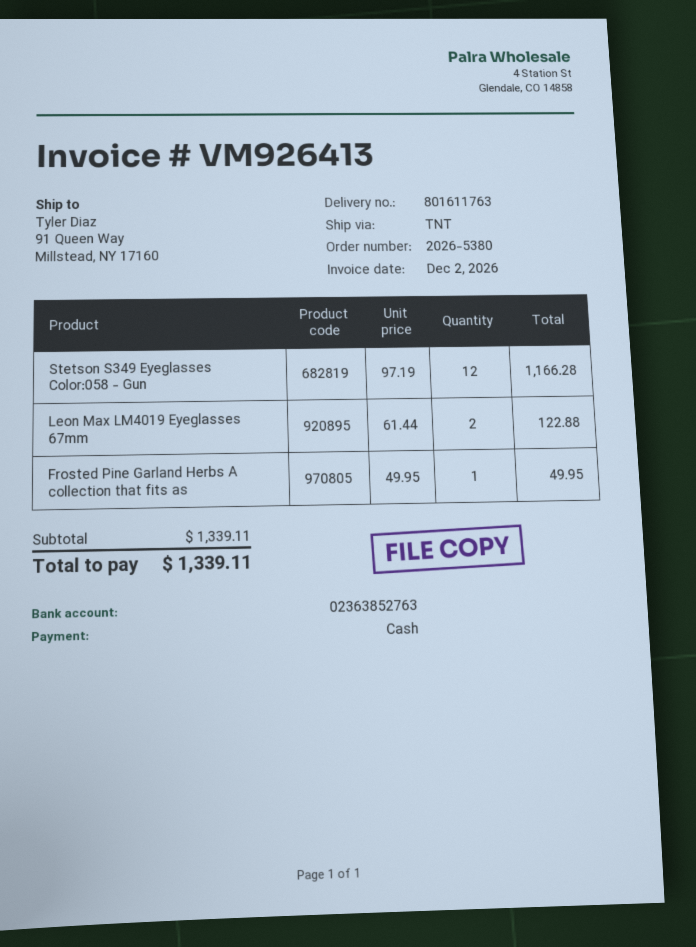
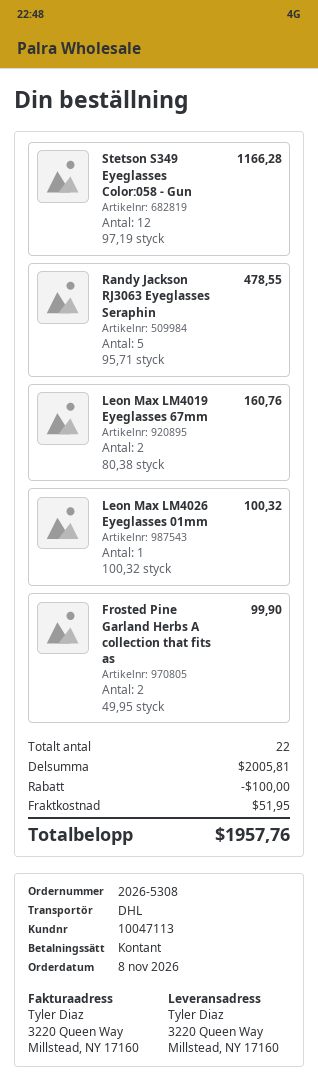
order number: 2026-5380 -> 2026-5308
shipping method: TNT -> DHL
ship to: 91 Queen Way, Millstead, NY 17160 -> 3220 Queen Way, Millstead, NY 17160
Leon Max LM4019 Eyeglasses 67mm: 2 x 61.44 = 122.88 -> 2 x 80.38 = 160.76
Frosted Pine Garland Herbs A collection that fits as: 1 x 49.95 = 49.95 -> 2 x 49.95 = 99.90
Randy Jackson RJ3063 Eyeglasses Seraphin: none -> 5 x 95.71 = 478.55
Leon Max LM4026 Eyeglasses 01mm: none -> 1 x 100.32 = 100.32
subtotal: 1339.11 -> 2005.81
discount: none -> 100.00
shipping: none -> 51.95
total: 1339.11 -> 1957.76

